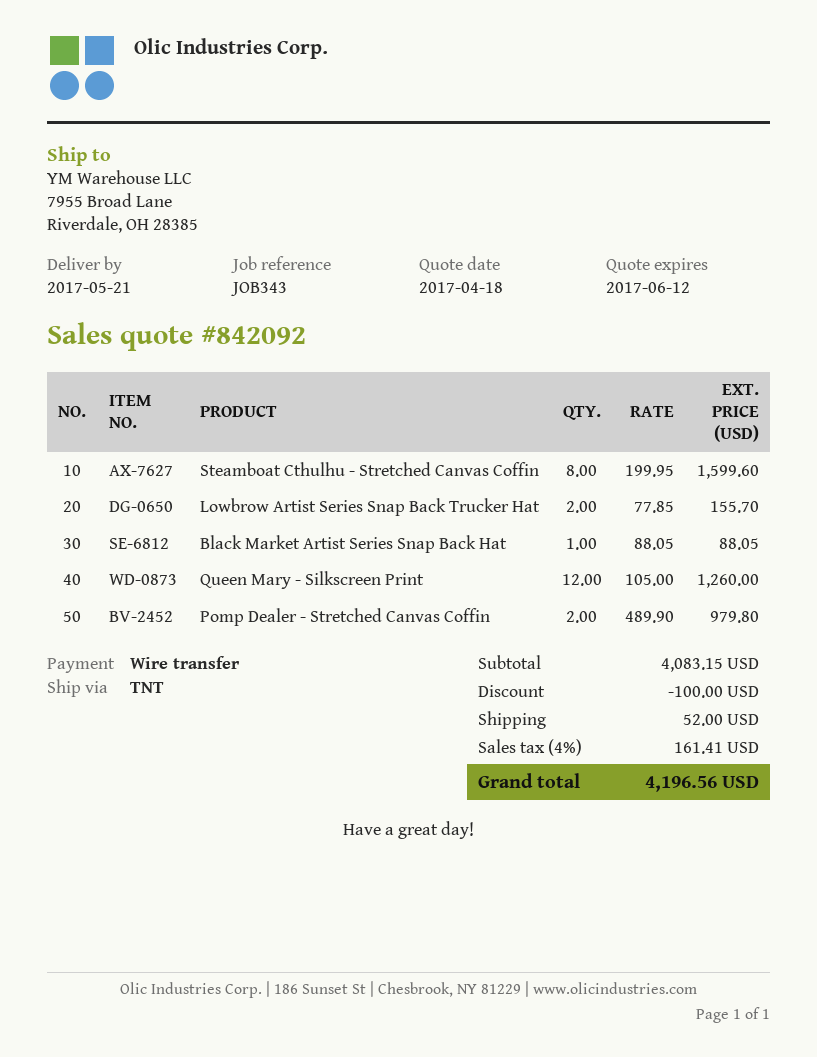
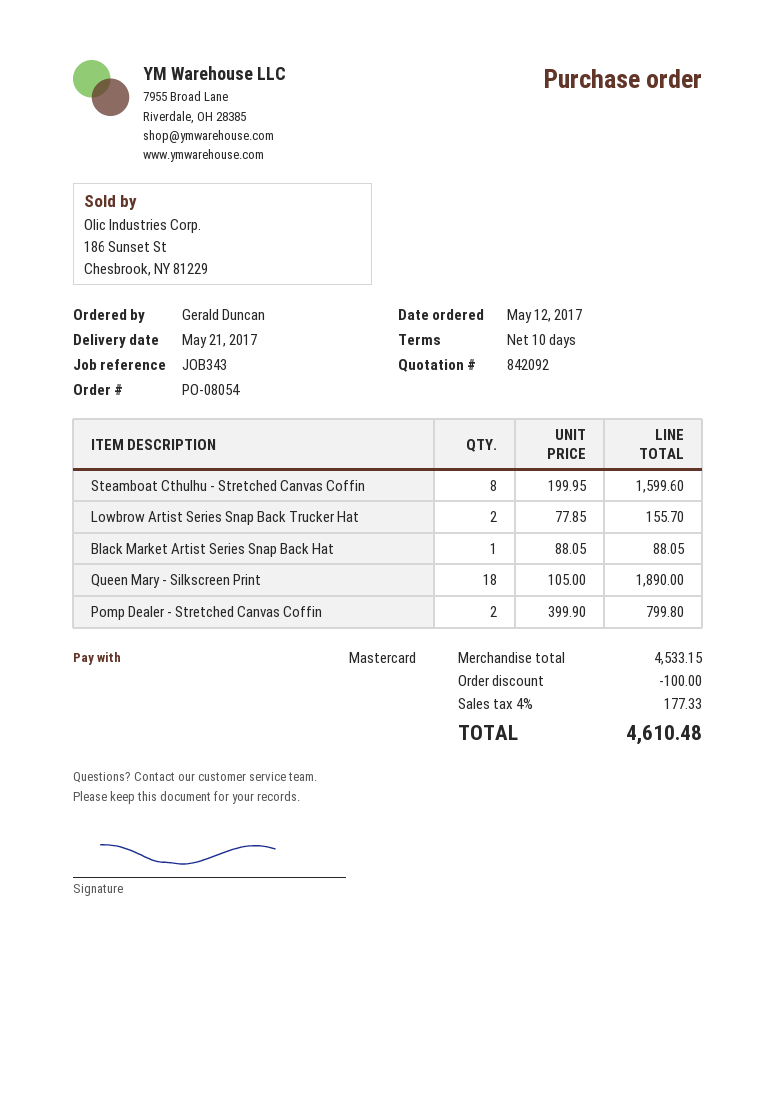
payment method: bank transfer -> Mastercard
Queen Mary - Silkscreen Print: 12 x 105.00 = 1260.00 -> 18 x 105.00 = 1890.00
Pomp Dealer - Stretched Canvas Coffin: 2 x 489.90 = 979.80 -> 2 x 399.90 = 799.80
subtotal: 4083.15 -> 4533.15
shipping: 52.00 -> none
tax: 4% = 161.41 -> 4% = 177.33
total: 4196.56 -> 4610.48

